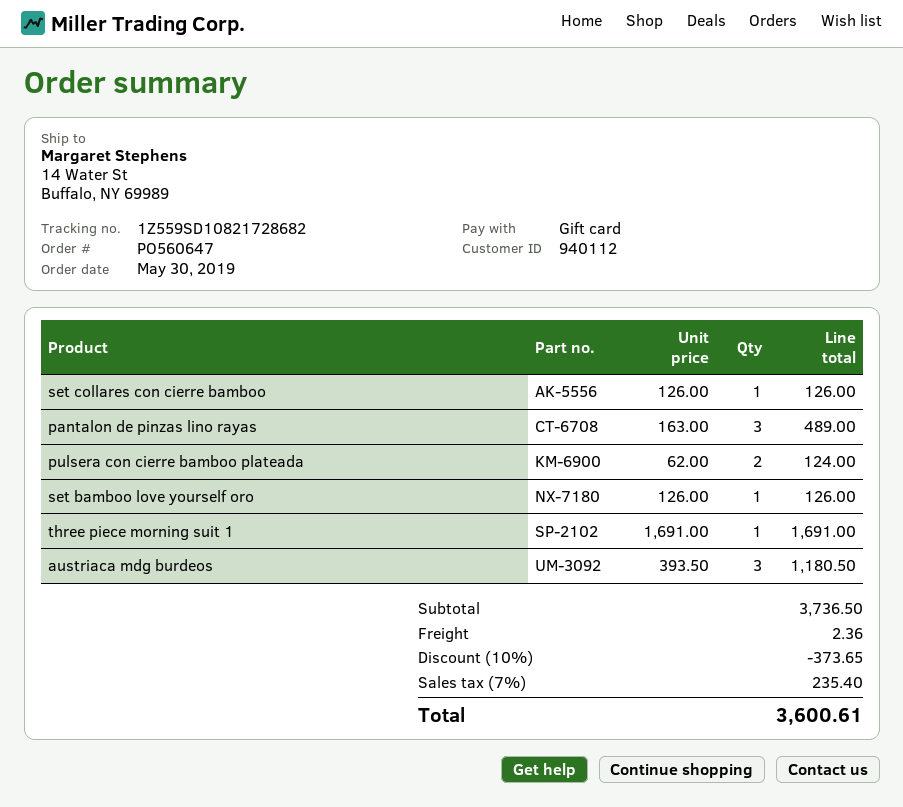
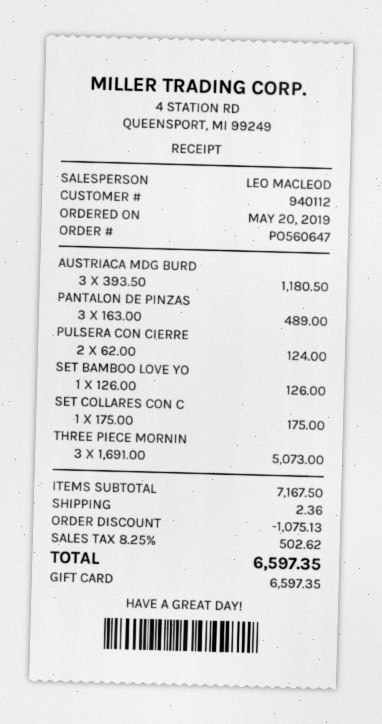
order date: 2019-05-30 -> 2019-05-20
set collares con cierre bamboo: 1 x 126.00 = 126.00 -> 1 x 175.00 = 175.00
three piece morning suit 1: 1 x 1691.00 = 1691.00 -> 3 x 1691.00 = 5073.00
subtotal: 3736.50 -> 7167.50
discount: 373.65 -> 1075.13
tax: 7% = 235.40 -> 8.25% = 502.62
total: 3600.61 -> 6597.35

